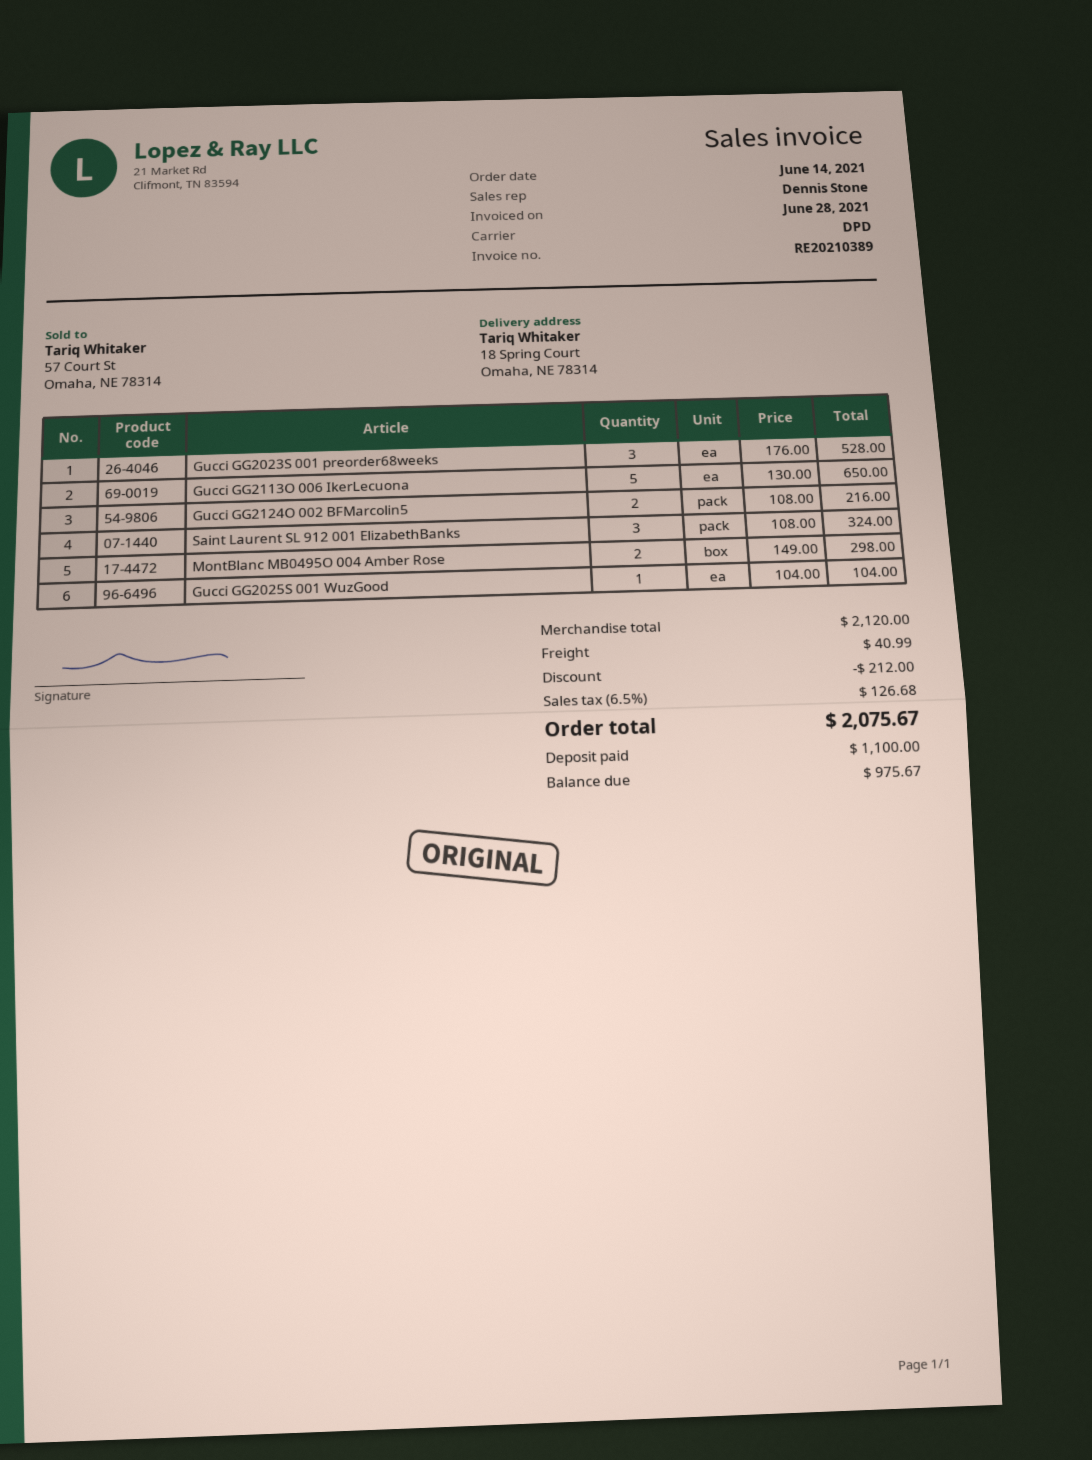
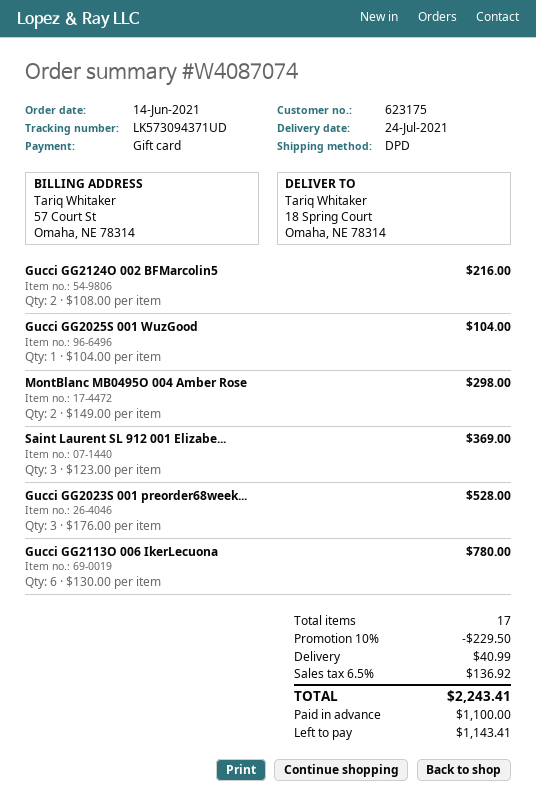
Gucci GG2113O 006 IkerLecuona: 5 x 130.00 = 650.00 -> 6 x 130.00 = 780.00
Saint Laurent SL 912 001 ElizabethBanks: 3 x 108.00 = 324.00 -> 3 x 123.00 = 369.00
discount: 212.00 -> 229.50
tax: 6.5% = 126.68 -> 6.5% = 136.92
total: 2075.67 -> 2243.41
balance: 975.67 -> 1143.41

